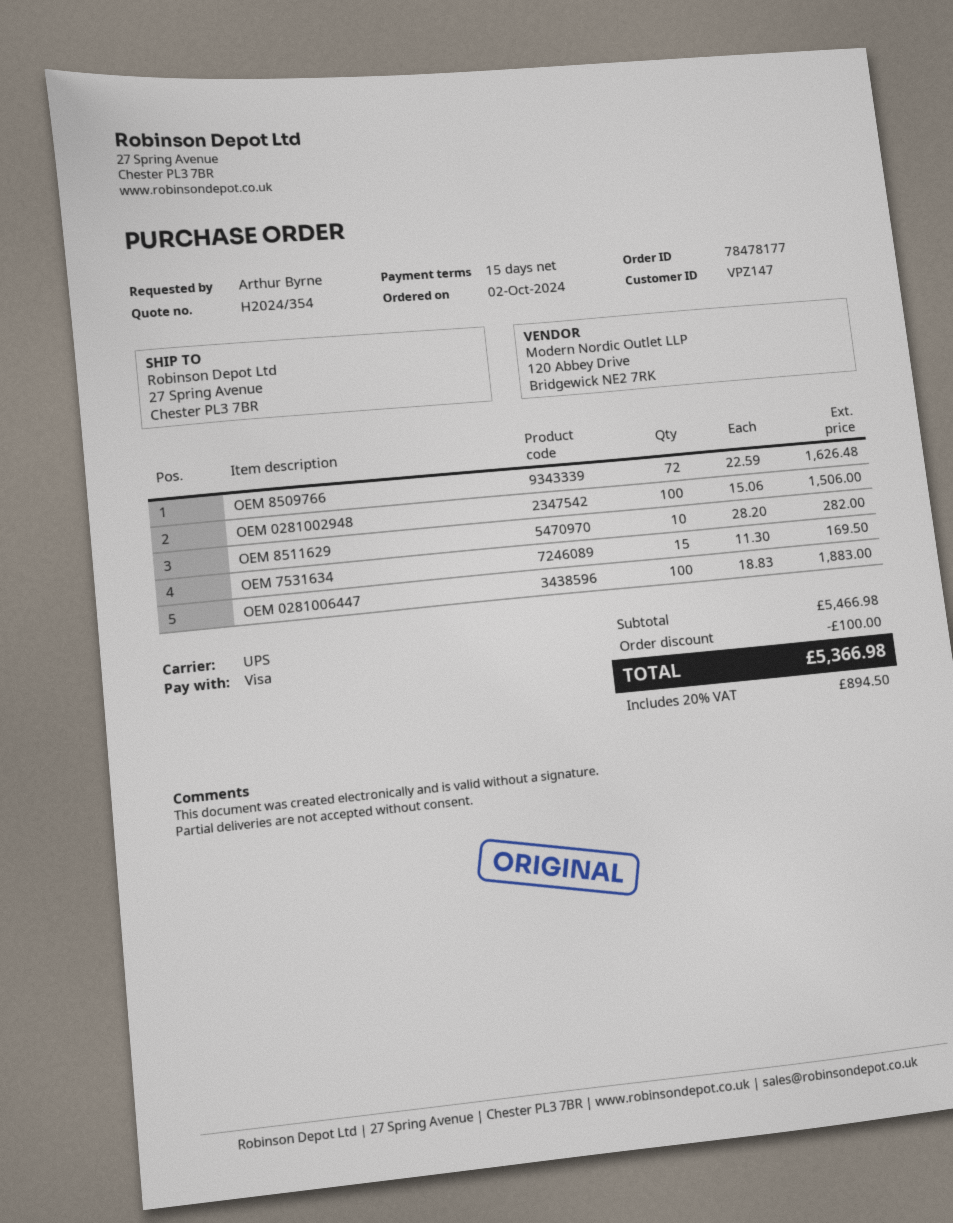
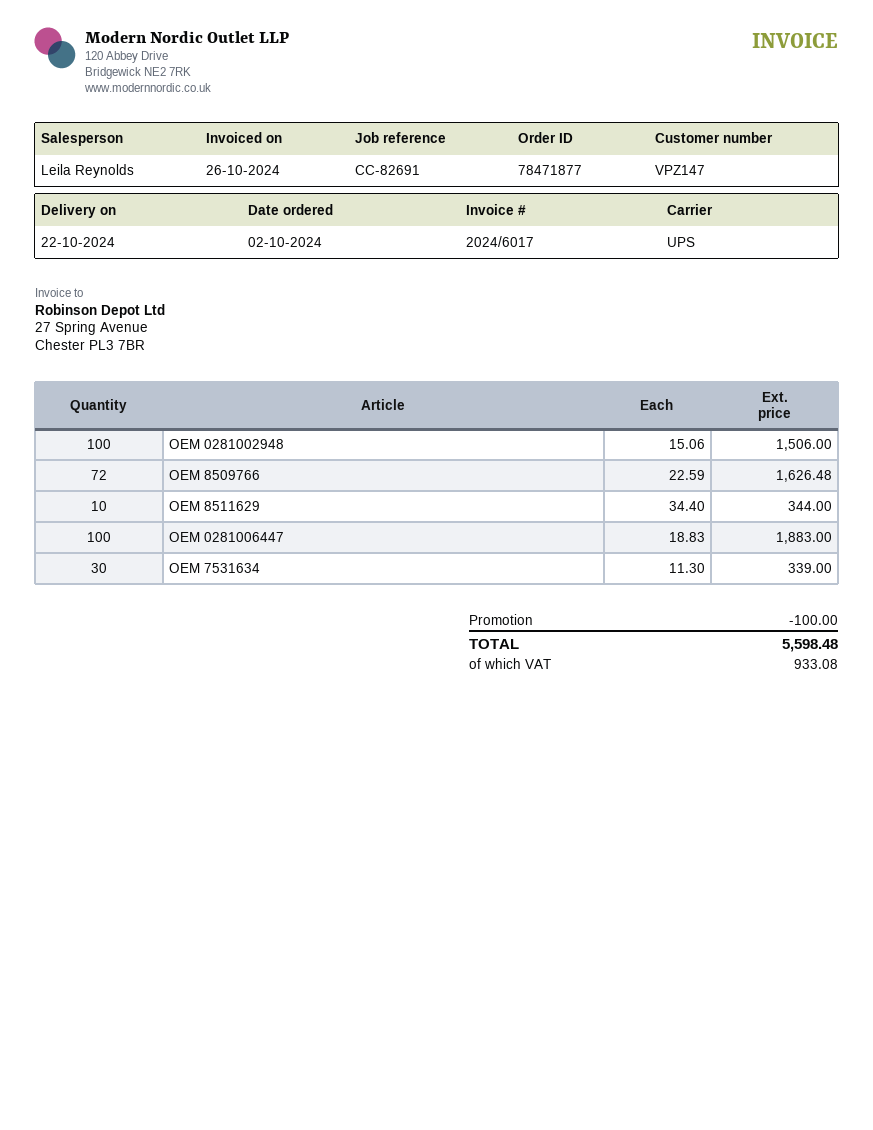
order number: 78478177 -> 78471877
OEM 8511629: 10 x 28.20 = 282.00 -> 10 x 34.40 = 344.00
OEM 7531634: 15 x 11.30 = 169.50 -> 30 x 11.30 = 339.00
tax: 894.50 -> 933.08
total: 5366.98 -> 5598.48

